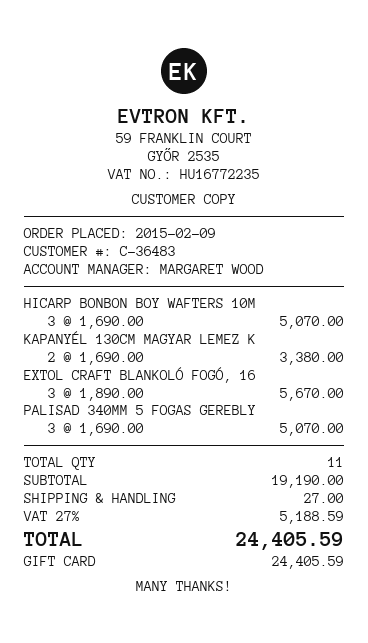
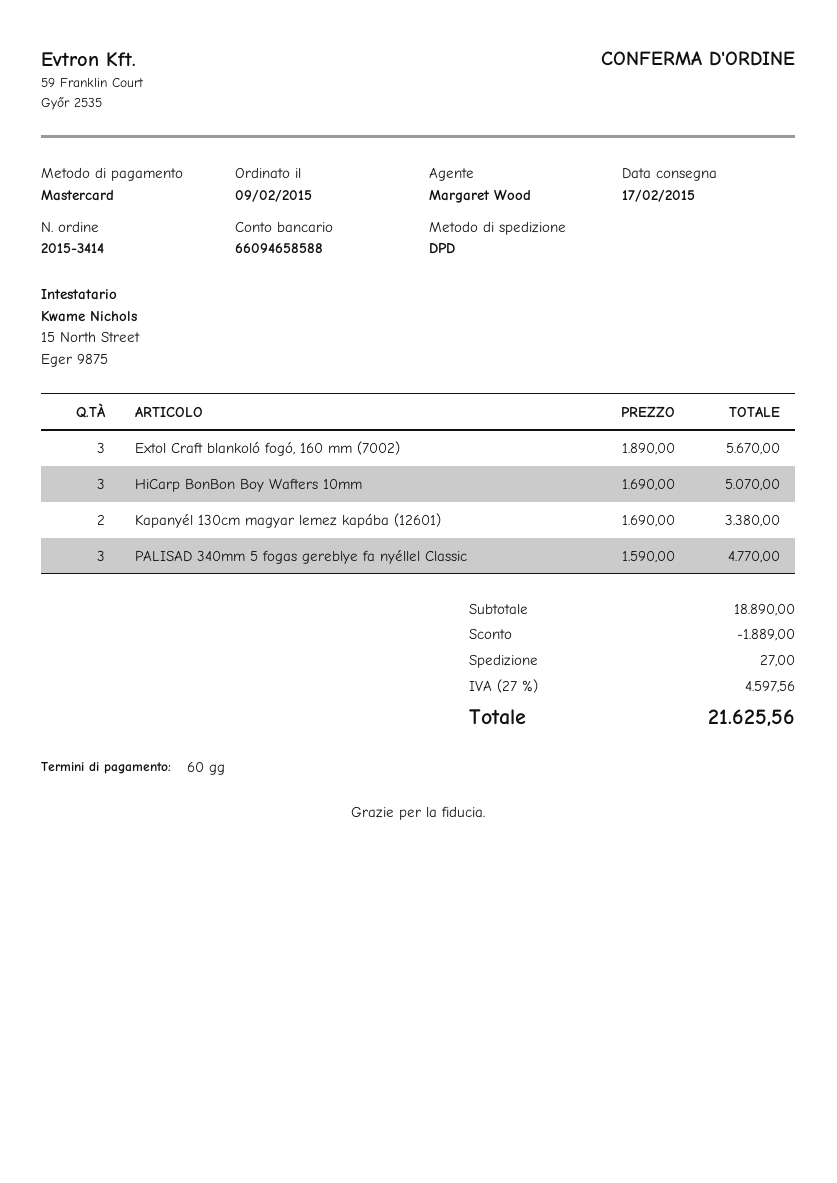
payment method: gift card -> Mastercard
PALISAD 340MM 5 FOGAS GEREBLY: 3 x 1690.00 = 5070.00 -> 3 x 1590.00 = 4770.00
subtotal: 19190.00 -> 18890.00
discount: none -> 1889.00
tax: 27% = 5188.59 -> 27% = 4597.56
total: 24405.59 -> 21625.56

